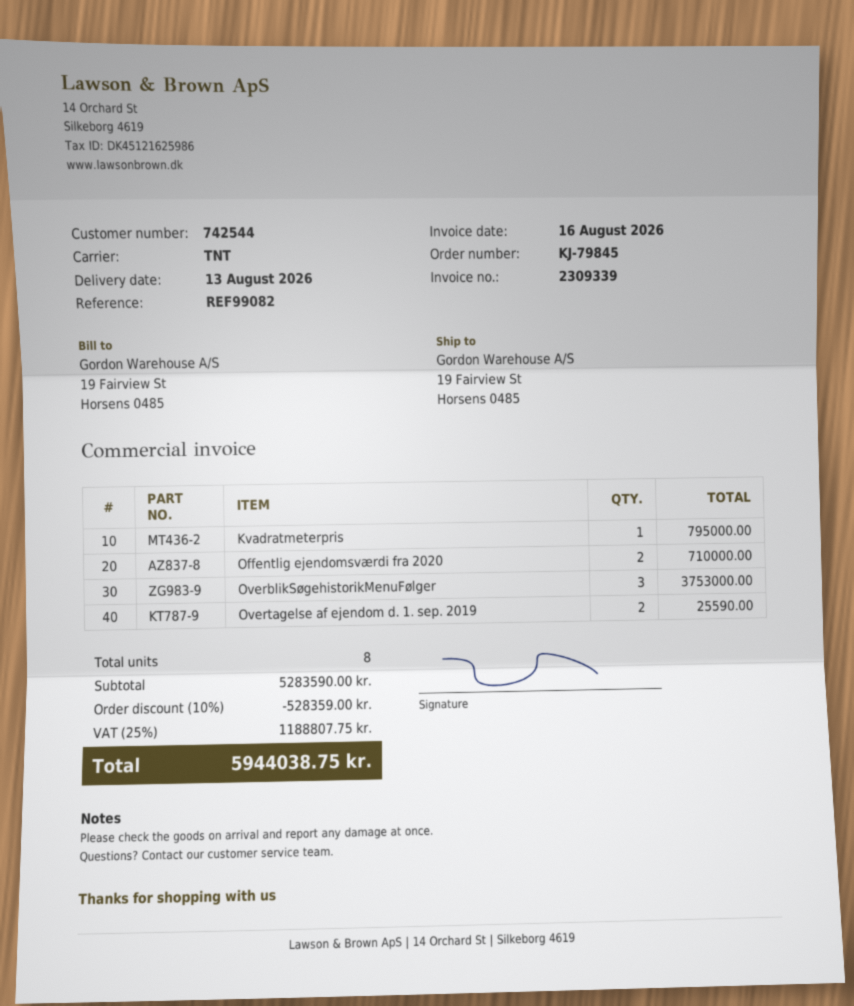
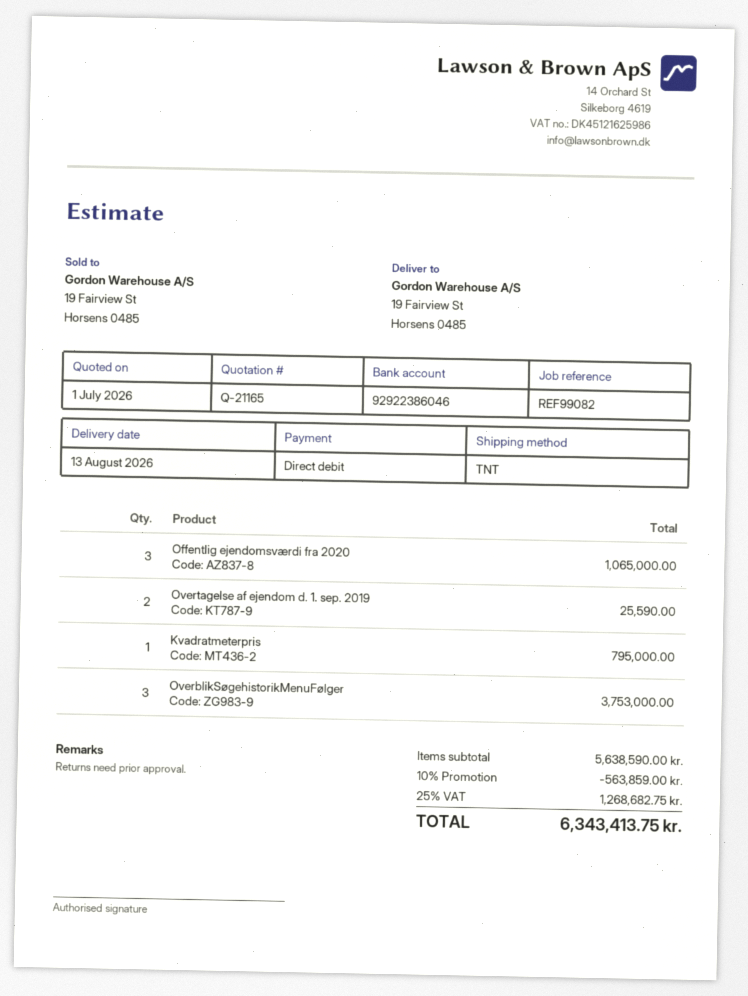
Offentlig ejendomsværdi fra 2020: 2 for 710000.00 -> 3 for 1065000.00
subtotal: 5283590.00 -> 5638590.00
discount: 10% = 528359.00 -> 10% = 563859.00
tax: 25% = 1188807.75 -> 25% = 1268682.75
total: 5944038.75 -> 6343413.75

